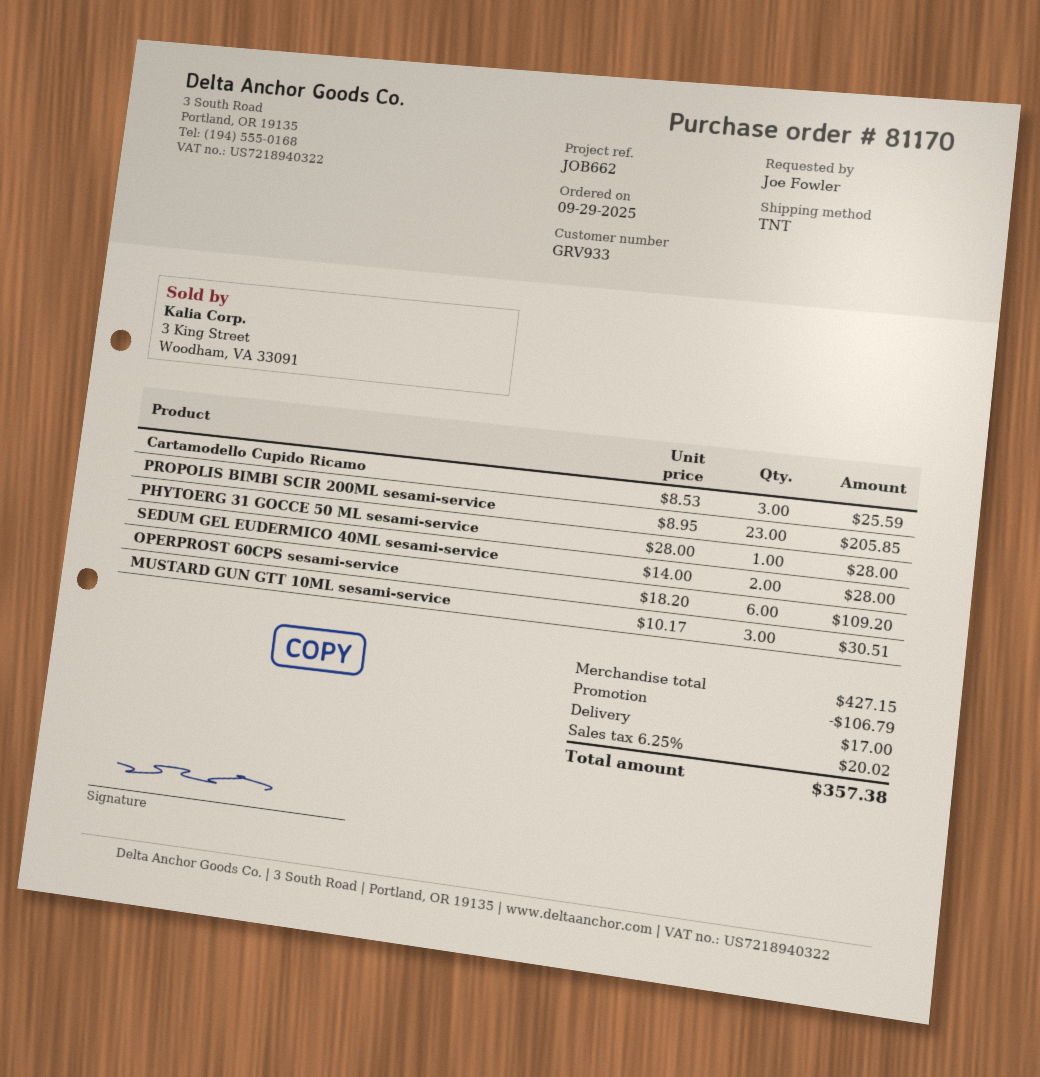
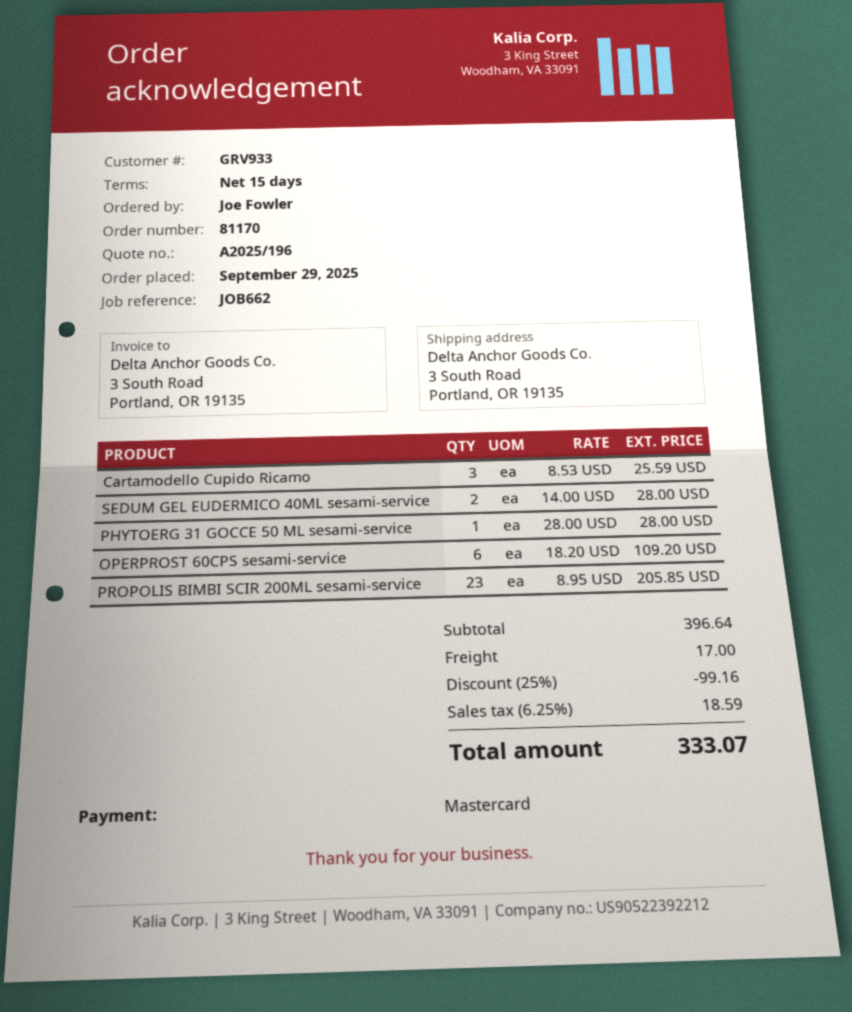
MUSTARD GUN GTT 10ML sesami-service: 3 x 10.17 = 30.51 -> none
subtotal: 427.15 -> 396.64
discount: 106.79 -> 99.16
tax: 6.25% = 20.02 -> 6.25% = 18.59
total: 357.38 -> 333.07

